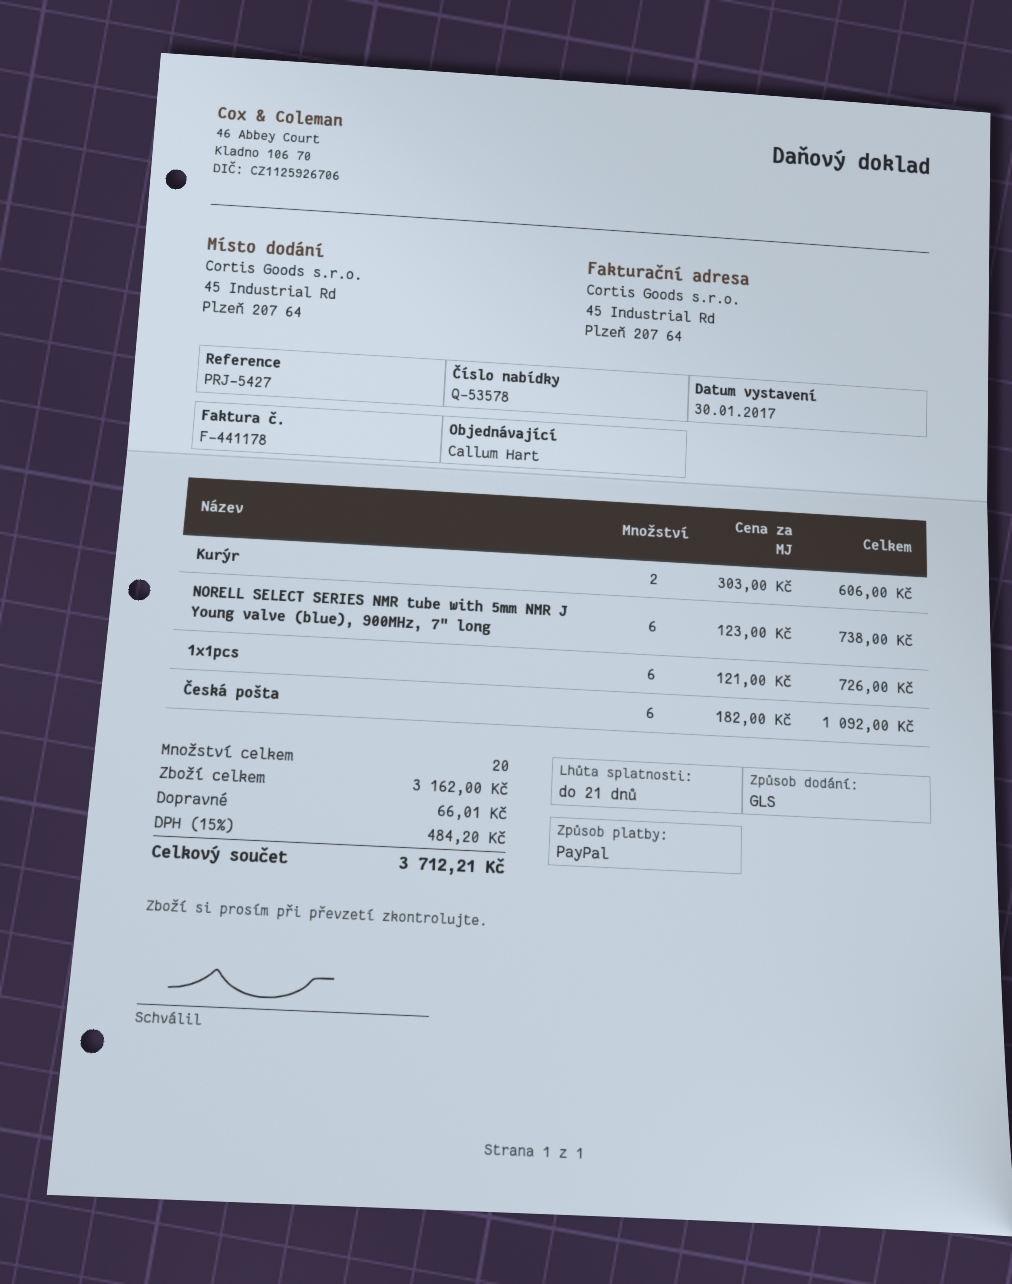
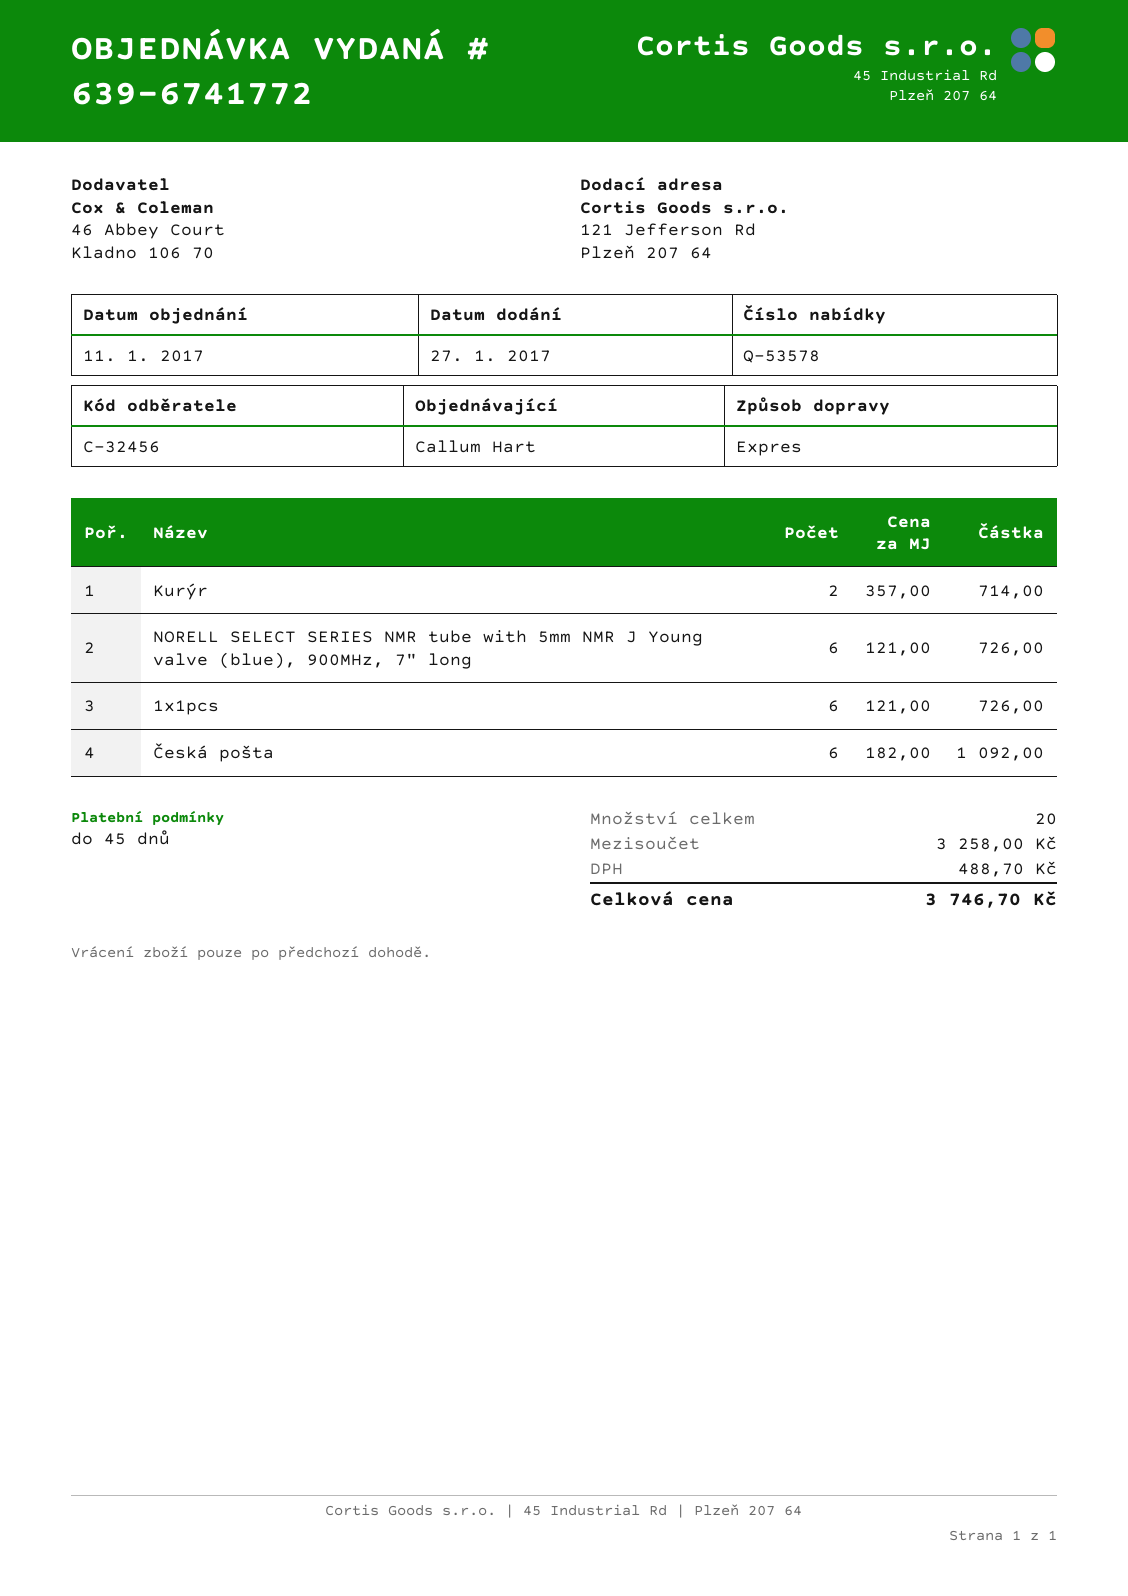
payment terms: 21 days -> 45 days
shipping method: GLS -> express
ship to: 45 Industrial Rd, Plzeň 207 64 -> 121 Jefferson Rd, Plzeň 207 64
Kurýr: 2 x 303.00 = 606.00 -> 2 x 357.00 = 714.00
NORELL SELECT SERIES NMR tube with 5mm NMR J Young valve (blue), 900MHz, 7" long: 6 x 123.00 = 738.00 -> 6 x 121.00 = 726.00
subtotal: 3162.00 -> 3258.00
shipping: 66.01 -> none
tax: 484.20 -> 488.70
total: 3712.21 -> 3746.70

